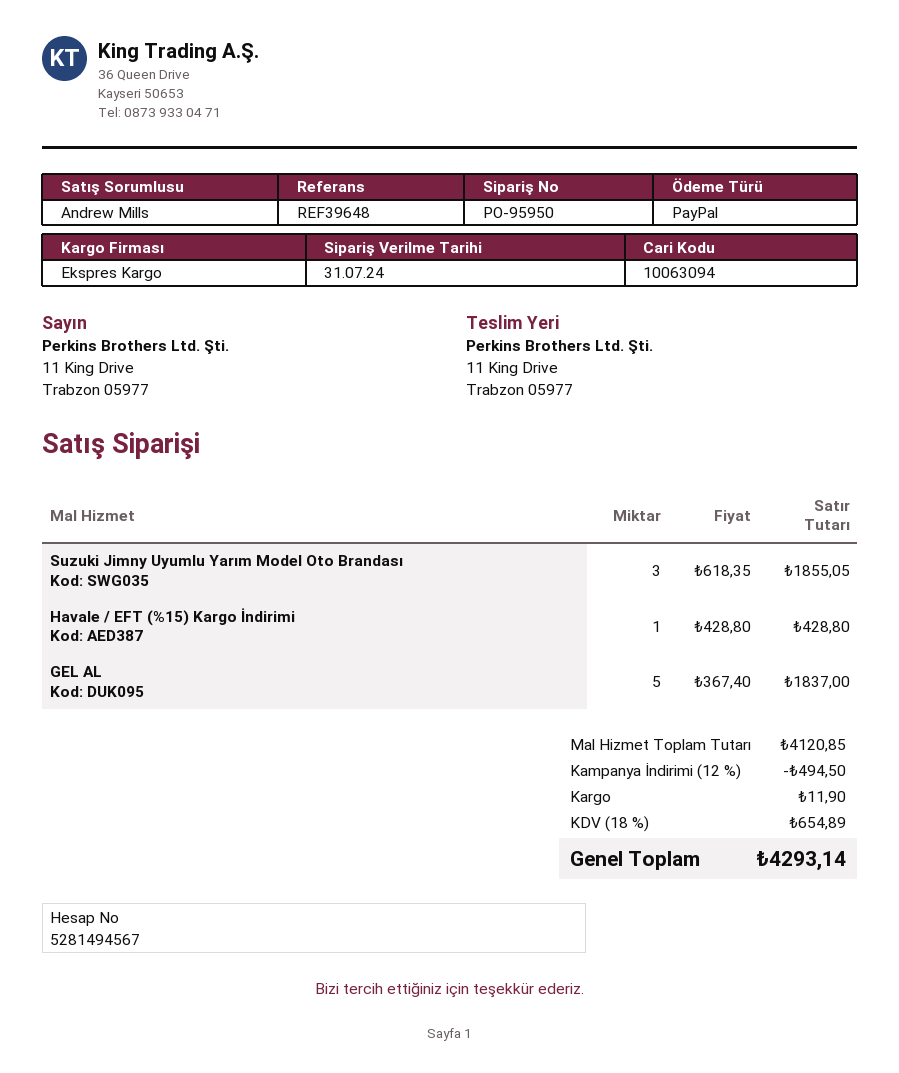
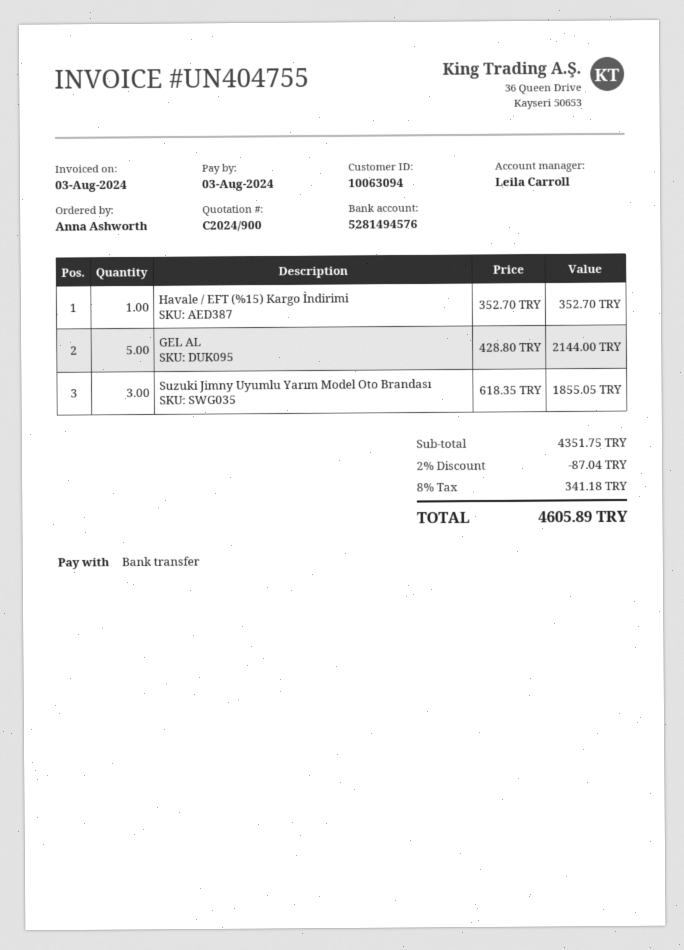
sales rep: Andrew Mills -> Leila Carroll
payment method: PayPal -> bank transfer
bank account: 5281494567 -> 5281494576
Havale / EFT (%15) Kargo İndirimi: 1 x 428.80 = 428.80 -> 1 x 352.70 = 352.70
GEL AL: 5 x 367.40 = 1837.00 -> 5 x 428.80 = 2144.00
subtotal: 4120.85 -> 4351.75
discount: 12% = 494.50 -> 2% = 87.04
shipping: 11.90 -> none
tax: 18% = 654.89 -> 8% = 341.18
total: 4293.14 -> 4605.89

